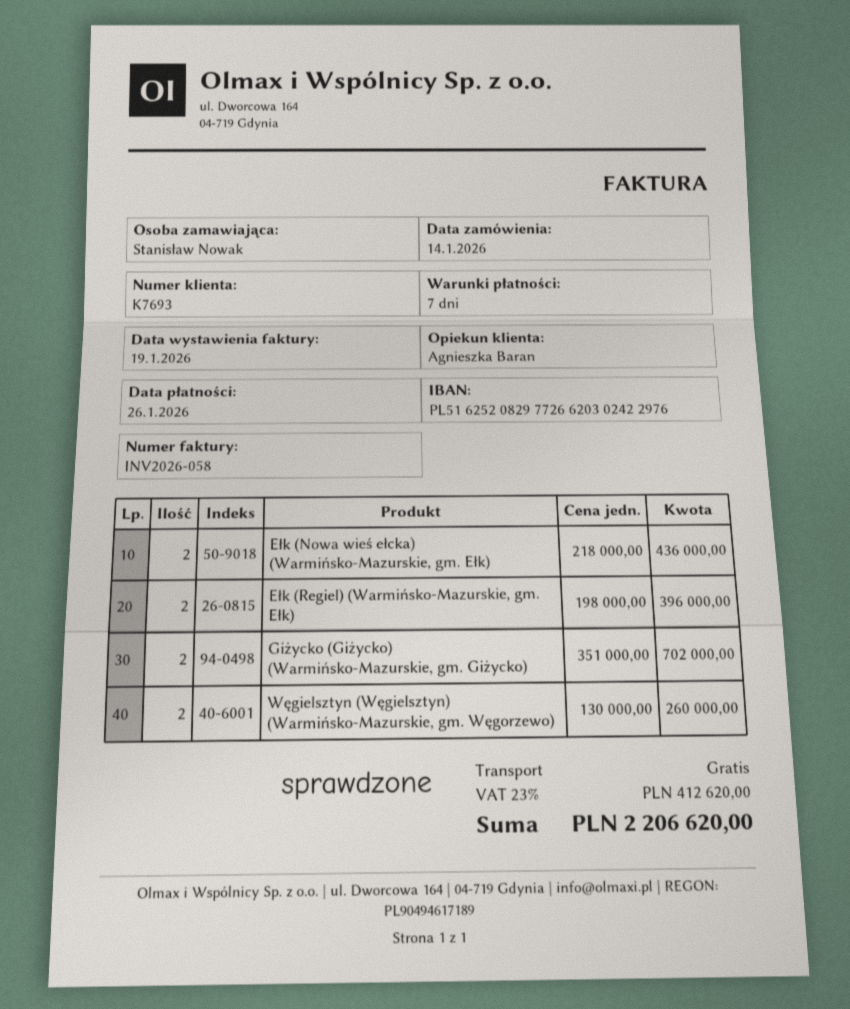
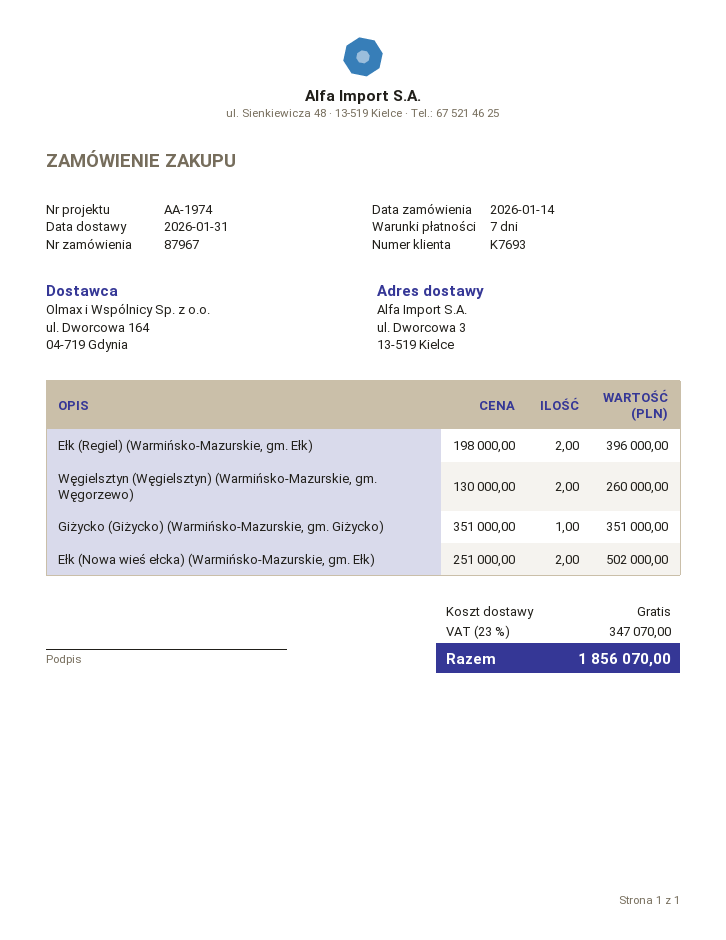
Ełk (Nowa wieś ełcka) (Warmińsko-Mazurskie, gm. Ełk): 2 x 218000.00 = 436000.00 -> 2 x 251000.00 = 502000.00
Giżycko (Giżycko) (Warmińsko-Mazurskie, gm. Giżycko): 2 x 351000.00 = 702000.00 -> 1 x 351000.00 = 351000.00
tax: 23% = 412620.00 -> 23% = 347070.00
total: 2206620.00 -> 1856070.00

